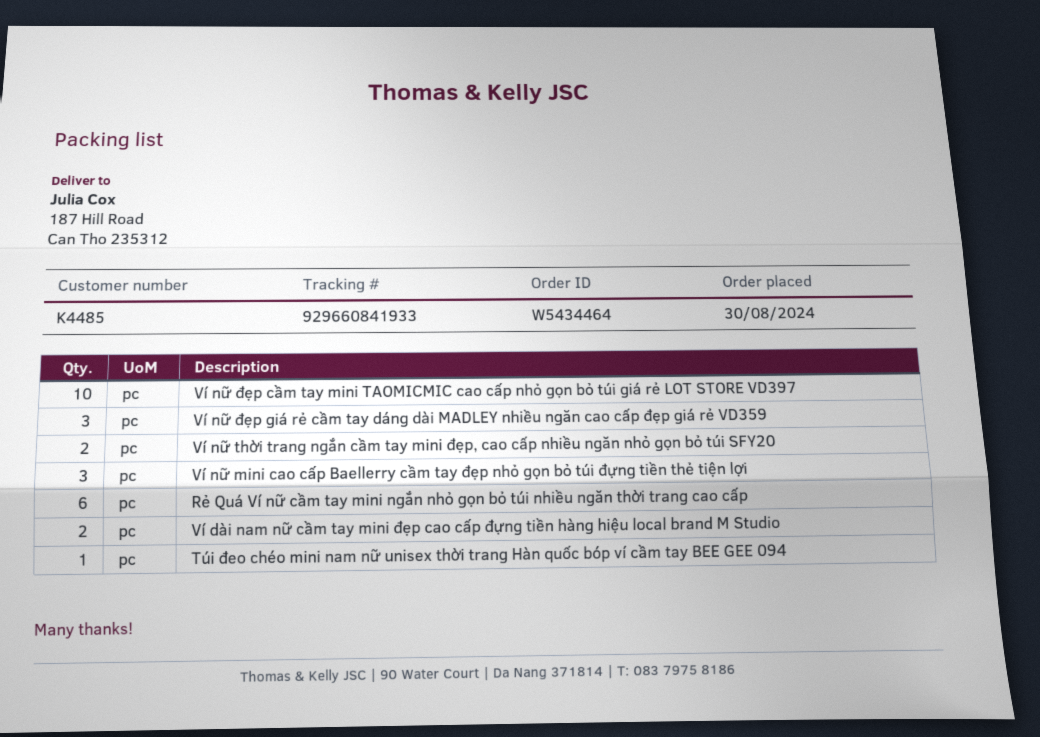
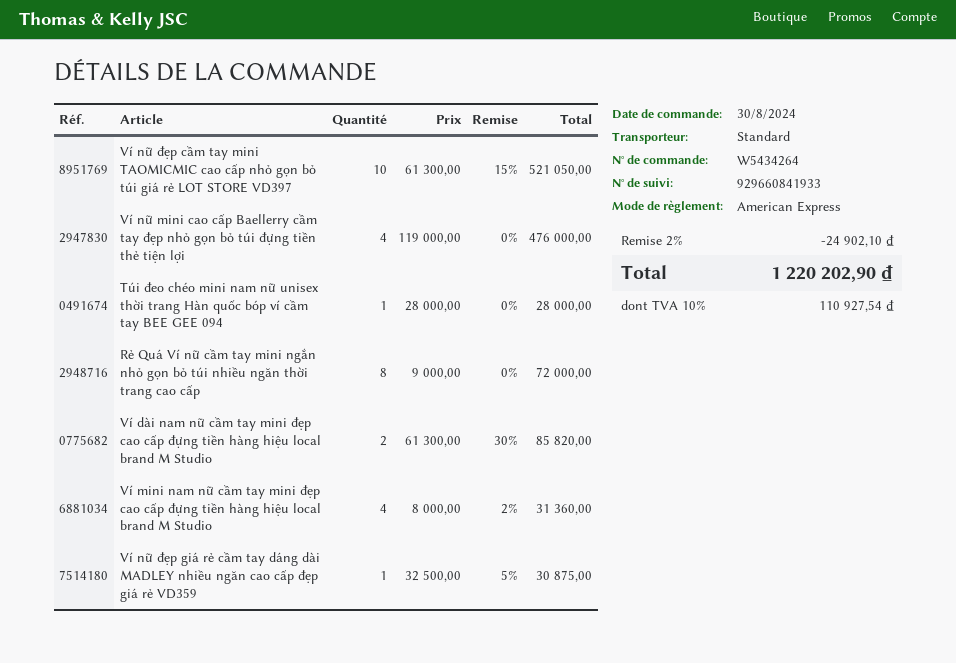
order number: W5434464 -> W5434264
Ví nữ đẹp giá rẻ cầm tay dáng dài MADLEY nhiều ngăn cao cấp đẹp giá rẻ VD359: 3 -> 1
Ví nữ thời trang ngắn cầm tay mini đẹp, cao cấp nhiều ngăn nhỏ gọn bỏ túi SFY20: 2 -> none
Ví nữ mini cao cấp Baellerry cầm tay đẹp nhỏ gọn bỏ túi đựng tiền thẻ tiện lợi: 3 -> 4
Rẻ Quá Ví nữ cầm tay mini ngắn nhỏ gọn bỏ túi nhiều ngăn thời trang cao cấp: 6 -> 8
Ví mini nam nữ cầm tay mini đẹp cao cấp đựng tiền hàng hiệu local brand M Studio: none -> 4

